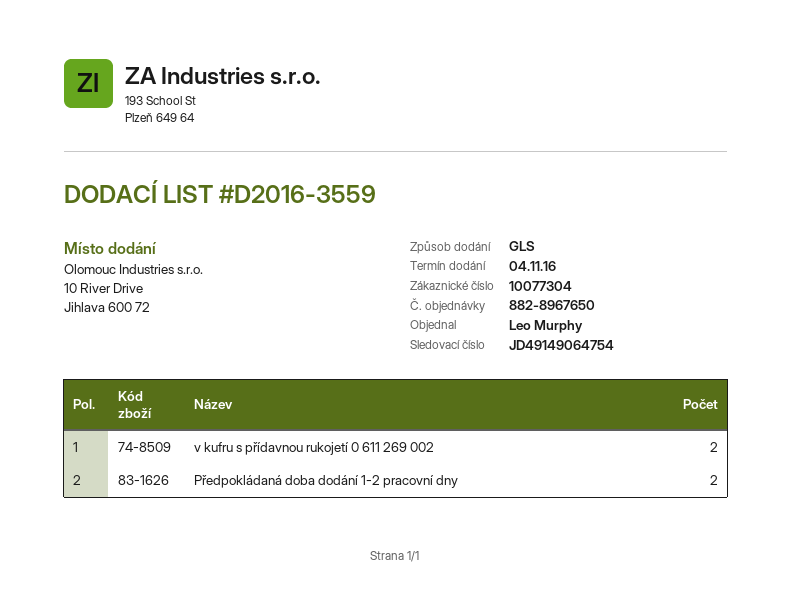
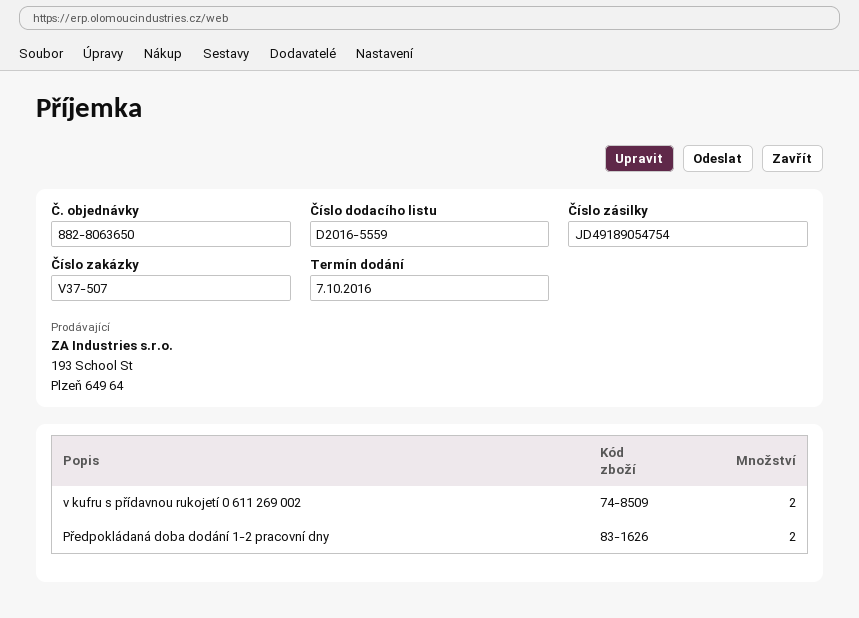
order number: 882-8967650 -> 882-8063650
delivery note number: D2016-3559 -> D2016-5559
delivery date: 2016-11-04 -> 2016-10-07
tracking number: JD49149064754 -> JD49189054754

